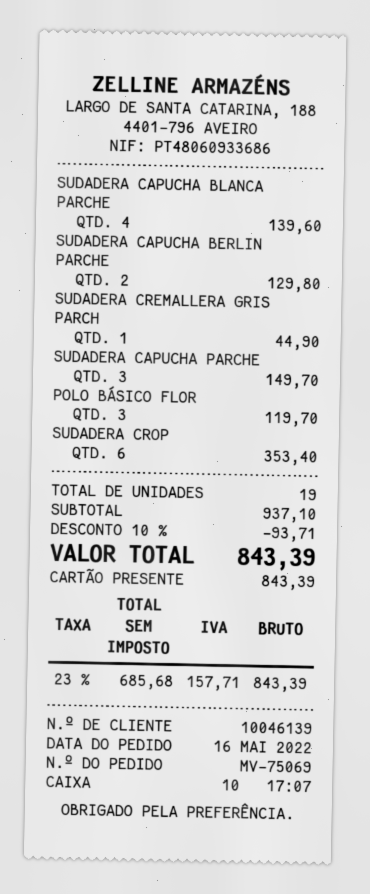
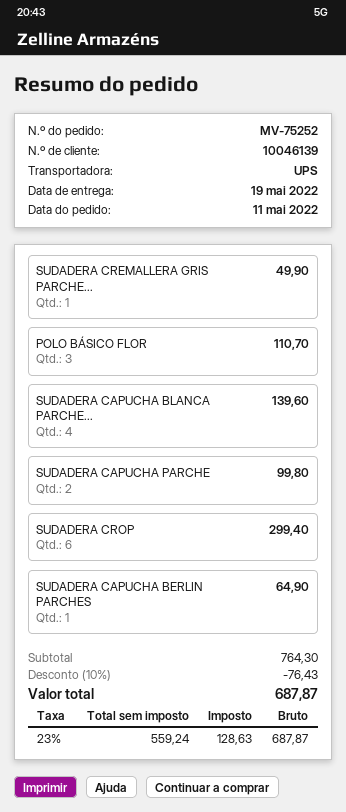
order number: MV-75069 -> MV-75252
order date: 2022-05-16 -> 2022-05-11
SUDADERA CAPUCHA BERLIN PARCHE: 2 for 129.80 -> 1 for 64.90
SUDADERA CREMALLERA GRIS PARCH: 1 for 44.90 -> 1 for 49.90
SUDADERA CAPUCHA PARCHE: 3 for 149.70 -> 2 for 99.80
POLO BÁSICO FLOR: 3 for 119.70 -> 3 for 110.70
SUDADERA CROP: 6 for 353.40 -> 6 for 299.40
subtotal: 937.10 -> 764.30
discount: 10% = 93.71 -> 10% = 76.43
net: 685.68 -> 559.24
tax: 23% = 157.71 -> 23% = 128.63
total: 843.39 -> 687.87

